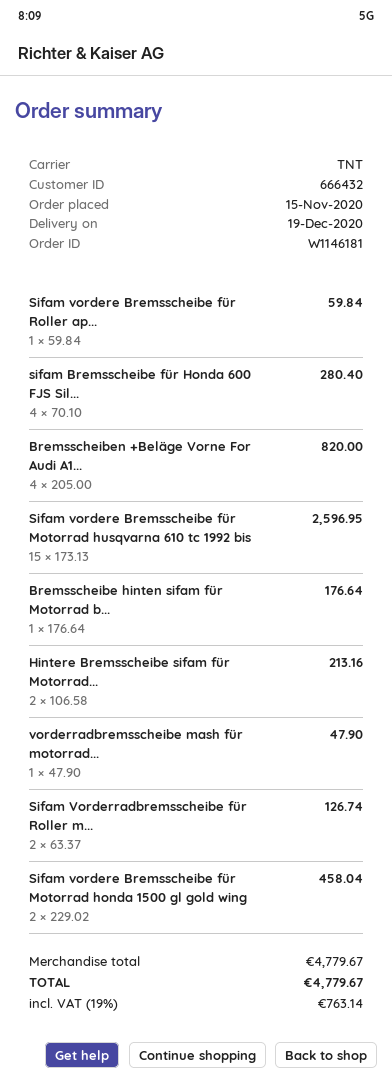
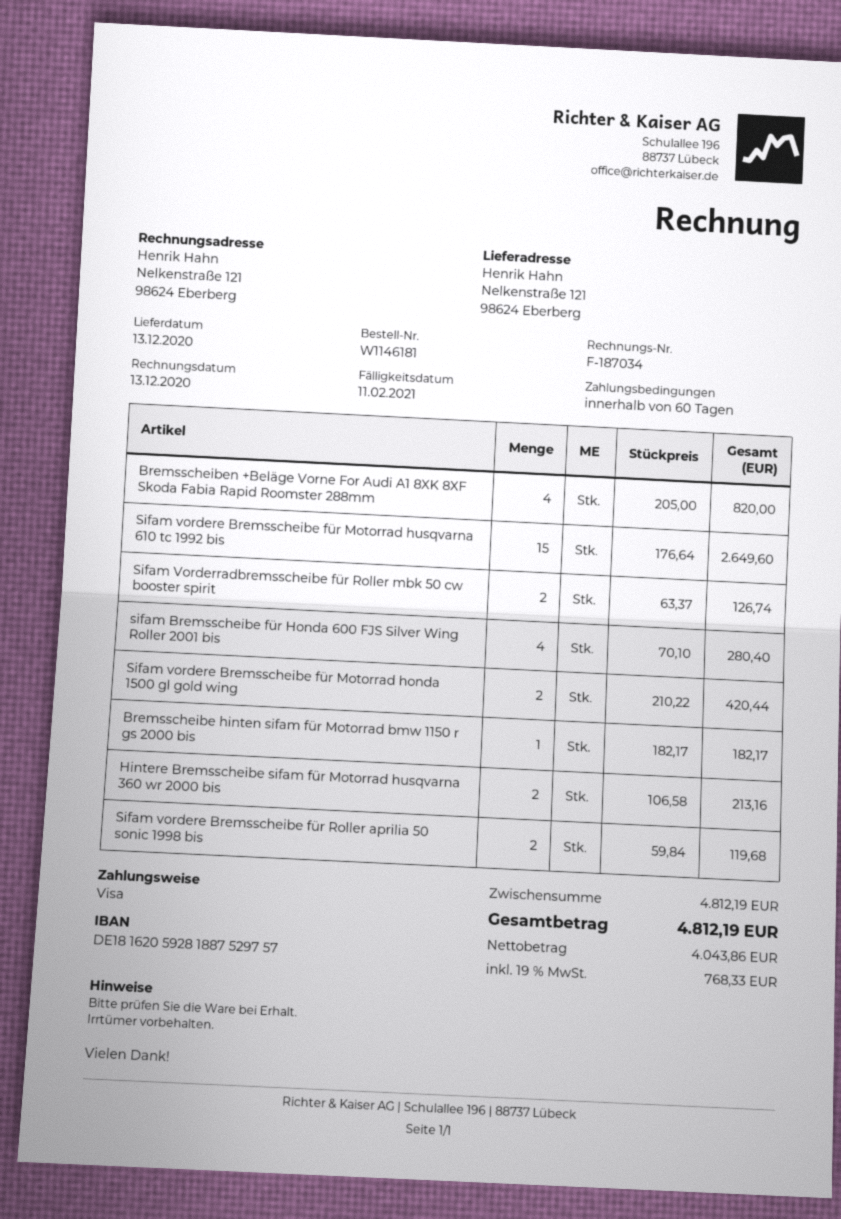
delivery date: 2020-12-19 -> 2020-12-13
Sifam vordere Bremsscheibe für Roller ap...: 1 x 59.84 = 59.84 -> 2 x 59.84 = 119.68
Sifam vordere Bremsscheibe für Motorrad husqvarna 610 tc 1992 bis: 15 x 173.13 = 2596.95 -> 15 x 176.64 = 2649.60
Bremsscheibe hinten sifam für Motorrad b...: 1 x 176.64 = 176.64 -> 1 x 182.17 = 182.17
vorderradbremsscheibe mash für motorrad...: 1 x 47.90 = 47.90 -> none
Sifam vordere Bremsscheibe für Motorrad honda 1500 gl gold wing: 2 x 229.02 = 458.04 -> 2 x 210.22 = 420.44
subtotal: 4779.67 -> 4812.19
tax: 19% = 763.14 -> 19% = 768.33
total: 4779.67 -> 4812.19

